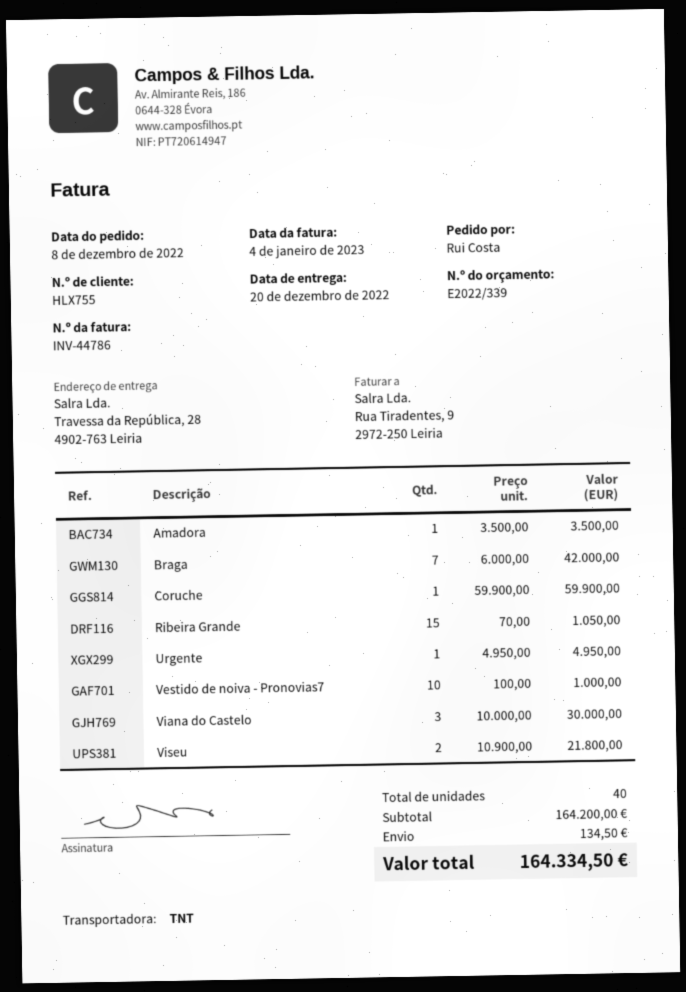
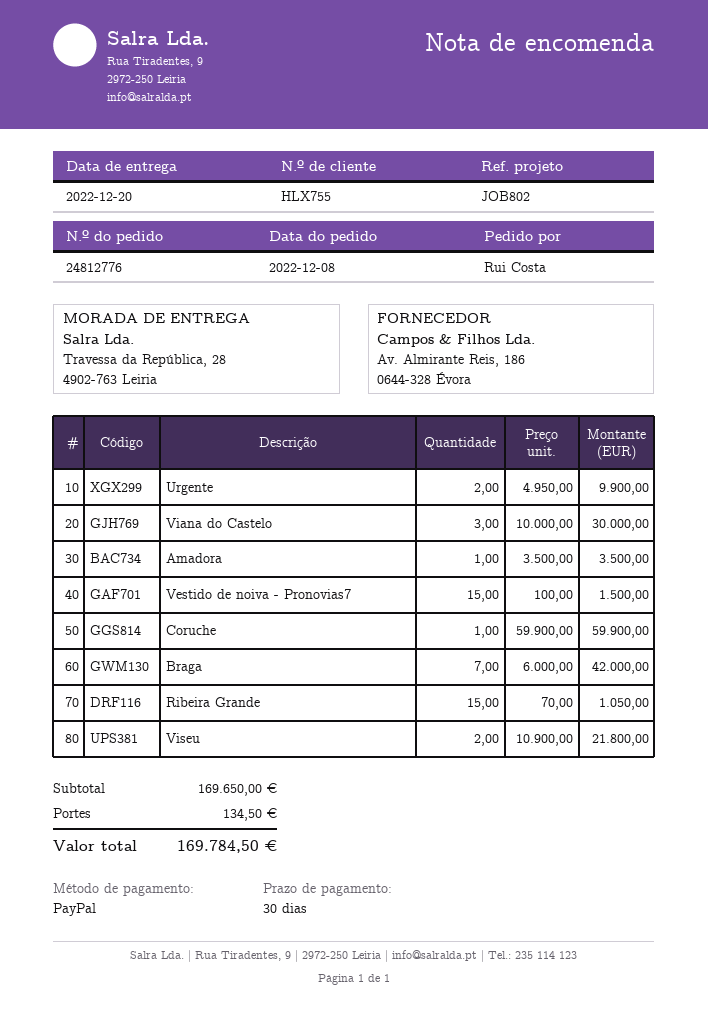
Urgente: 1 x 4950.00 = 4950.00 -> 2 x 4950.00 = 9900.00
Vestido de noiva - Pronovias7: 10 x 100.00 = 1000.00 -> 15 x 100.00 = 1500.00
subtotal: 164200.00 -> 169650.00
total: 164334.50 -> 169784.50

